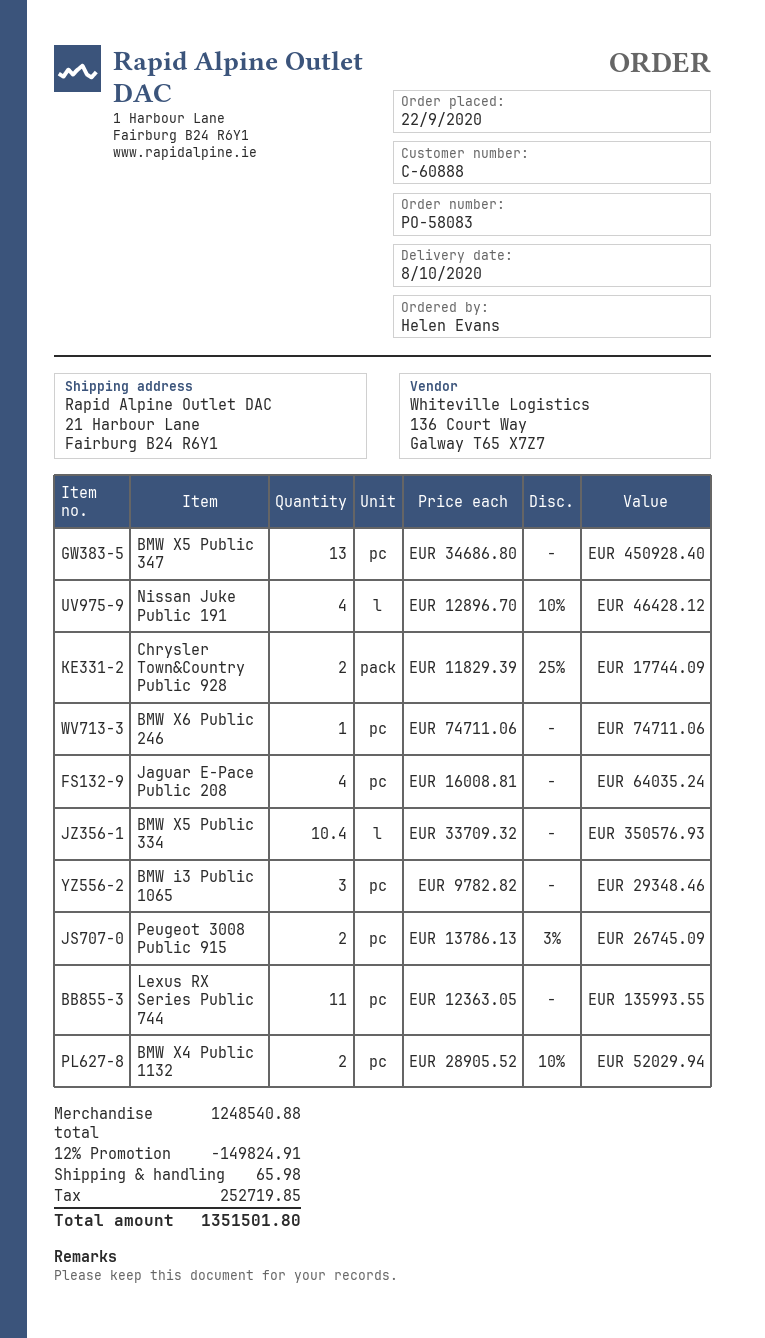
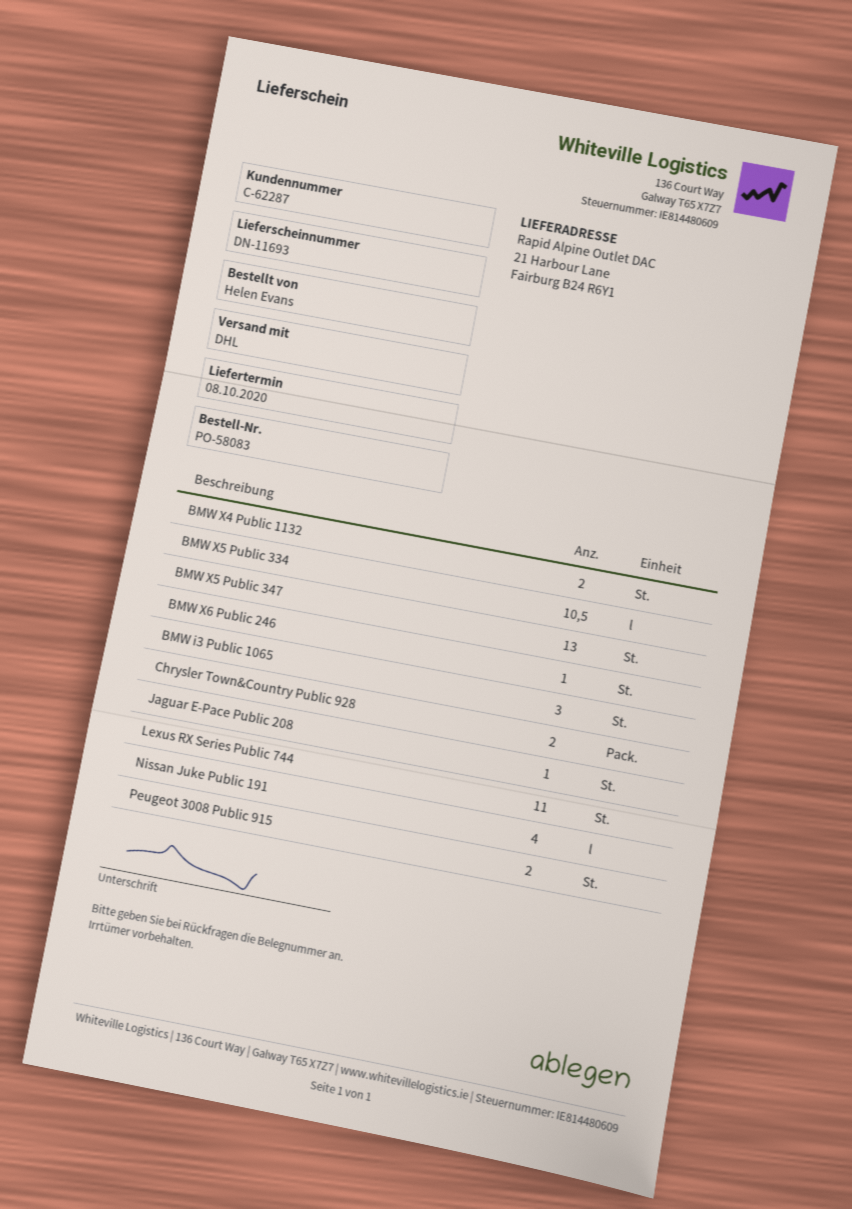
customer number: C-60888 -> C-62287
Jaguar E-Pace Public 208: 4 -> 1
BMW X5 Public 334: 10.4 -> 10.5

